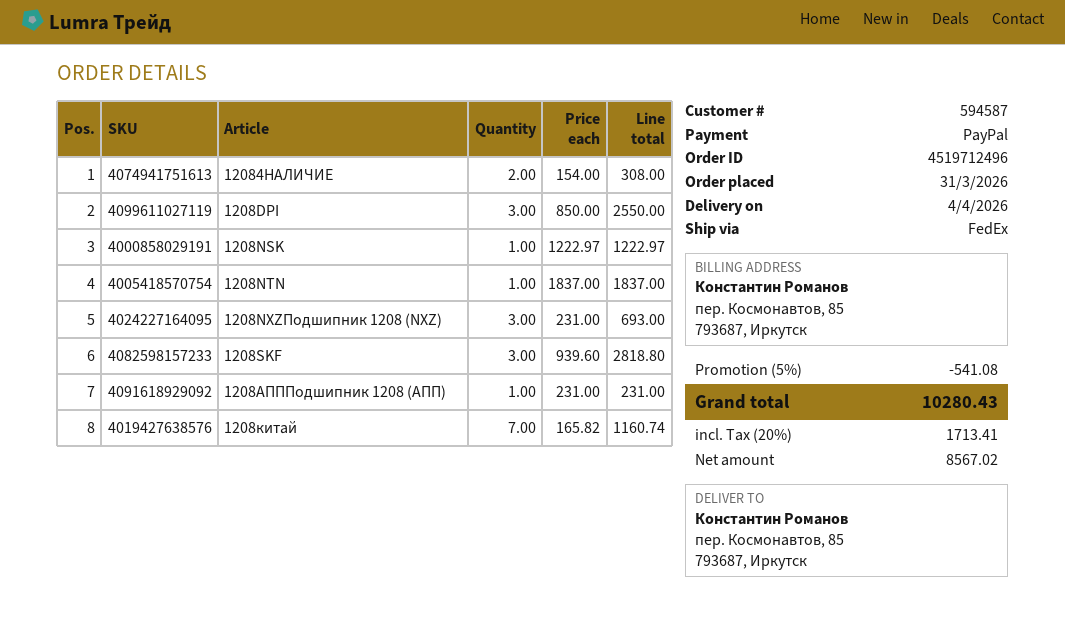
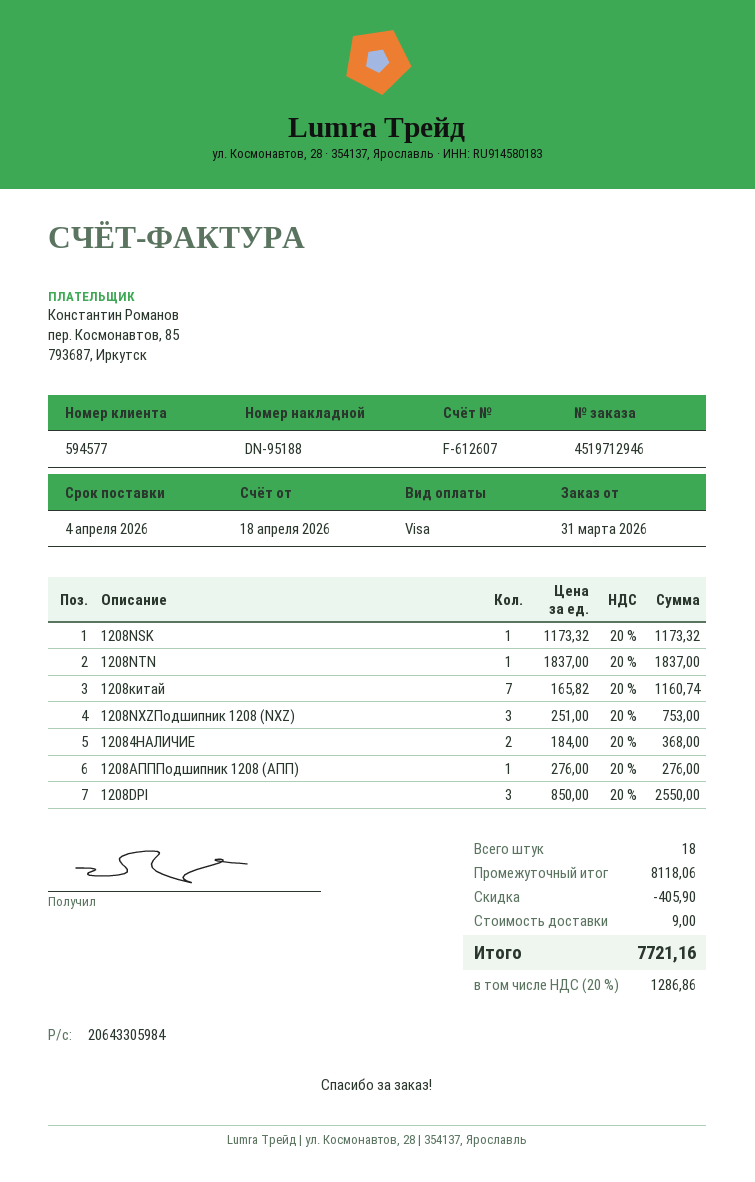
order number: 4519712496 -> 4519712946
customer number: 594587 -> 594577
payment method: PayPal -> Visa
12084НАЛИЧИЕ: 2 x 154.00 = 308.00 -> 2 x 184.00 = 368.00
1208NSK: 1 x 1222.97 = 1222.97 -> 1 x 1173.32 = 1173.32
1208NXZПодшипник 1208 (NXZ): 3 x 231.00 = 693.00 -> 3 x 251.00 = 753.00
1208SKF: 3 x 939.60 = 2818.80 -> none
1208АПППодшипник 1208 (АПП): 1 x 231.00 = 231.00 -> 1 x 276.00 = 276.00
discount: 541.08 -> 405.90
shipping: none -> 9.00
tax: 20% = 1713.41 -> 20% = 1286.86
total: 10280.43 -> 7721.16

